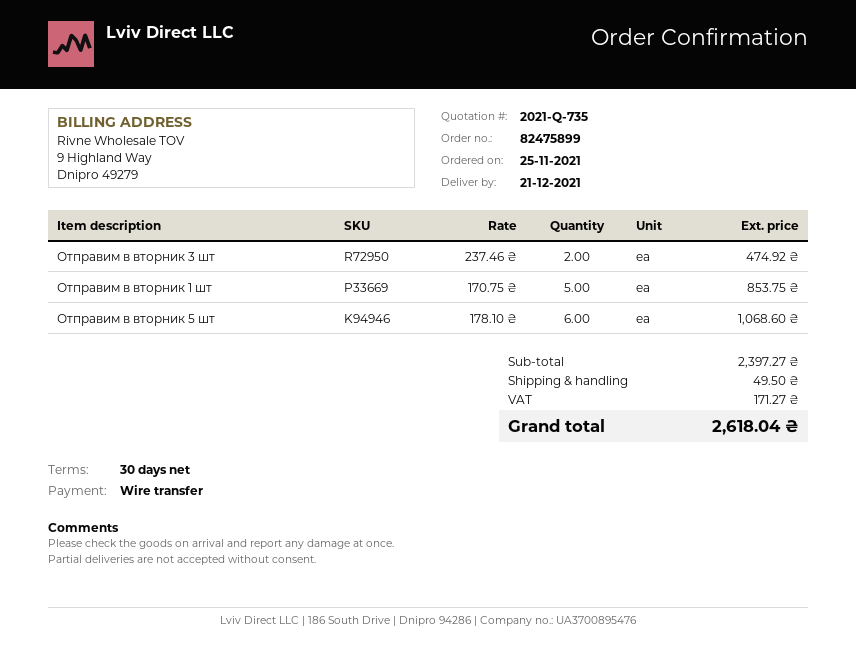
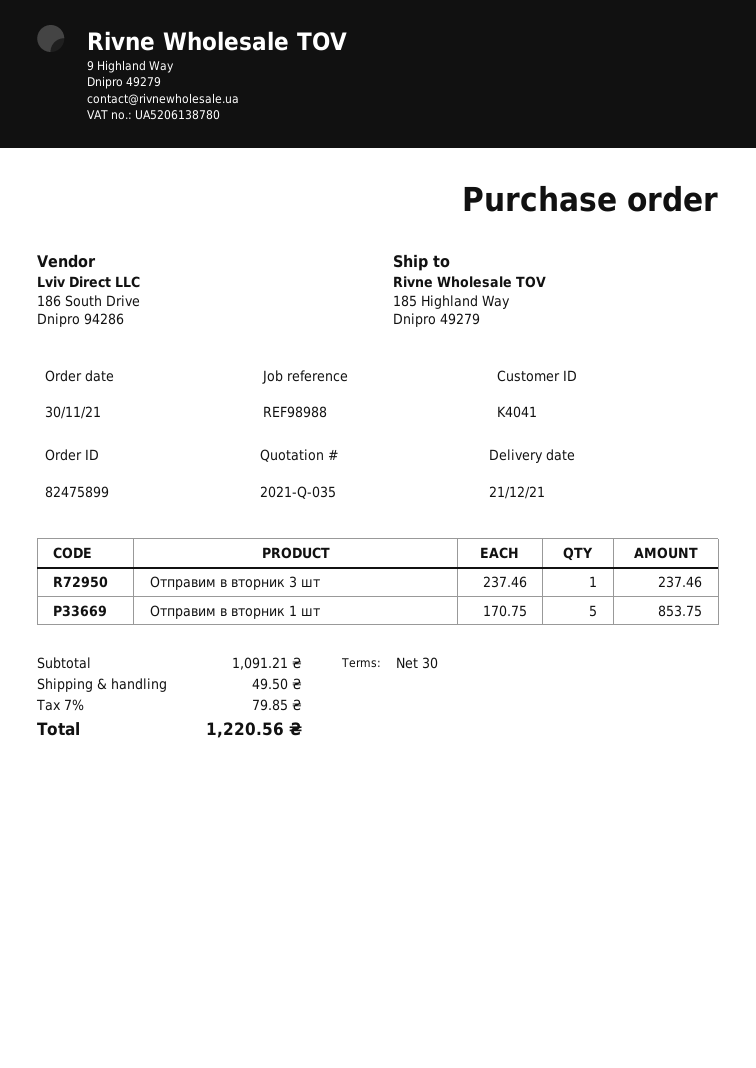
quote number: 2021-Q-735 -> 2021-Q-035
order date: 2021-11-25 -> 2021-11-30
Отправим в вторник 3 шт: 2 x 237.46 = 474.92 -> 1 x 237.46 = 237.46
Отправим в вторник 5 шт: 6 x 178.10 = 1068.60 -> none
subtotal: 2397.27 -> 1091.21
tax: 171.27 -> 79.85
total: 2618.04 -> 1220.56

